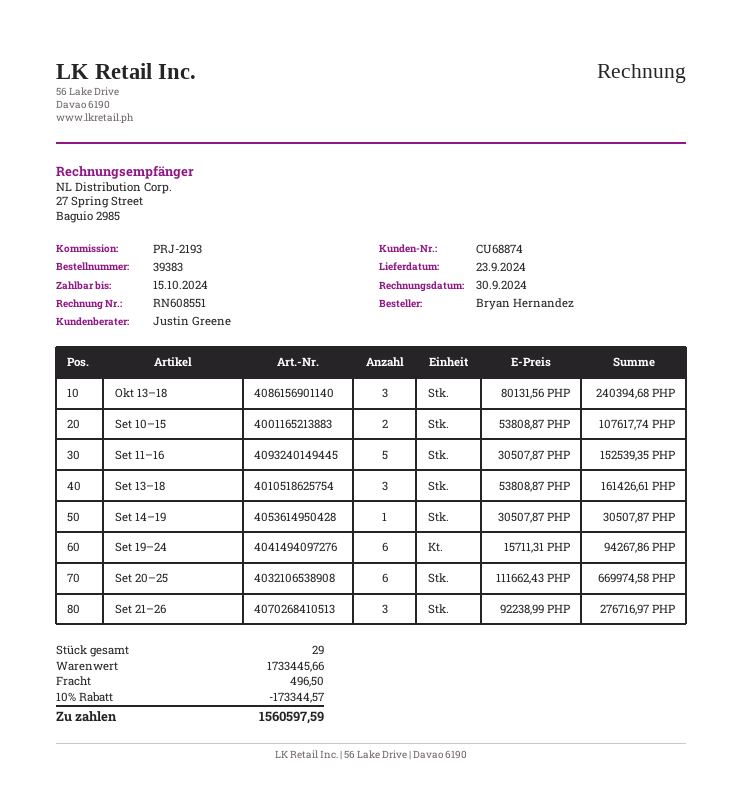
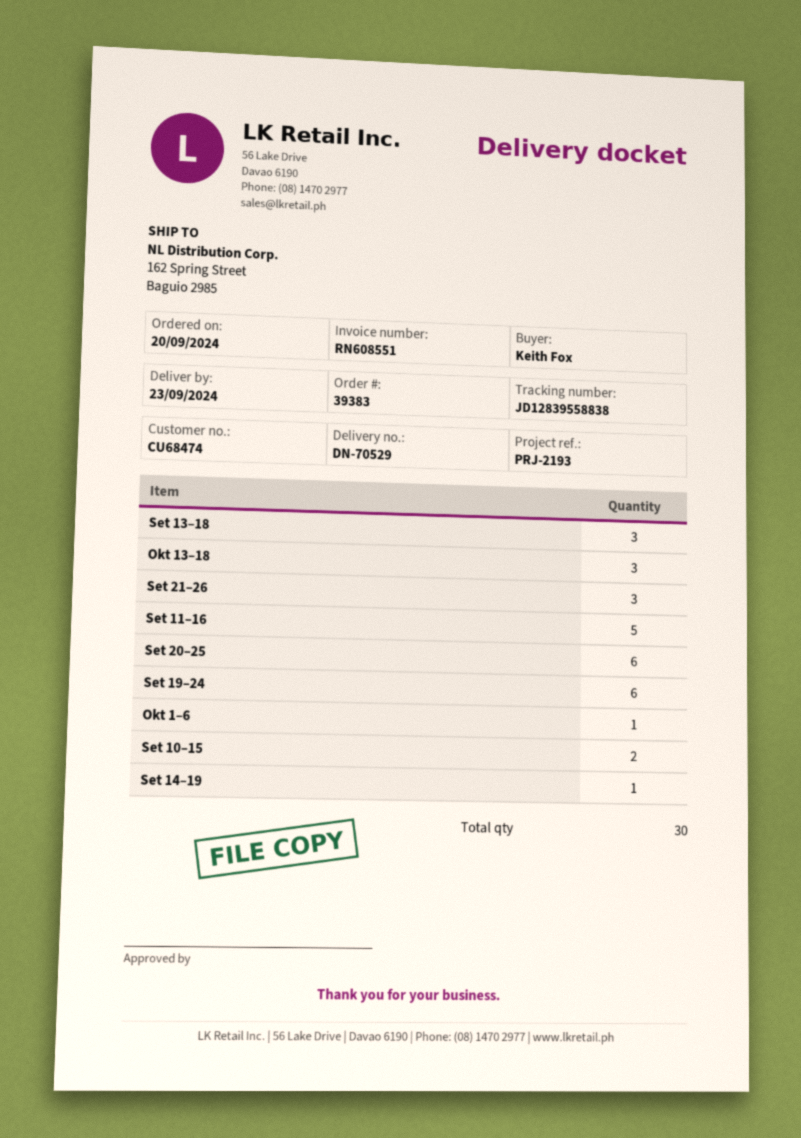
customer number: CU68874 -> CU68474
ordered by: Bryan Hernandez -> Keith Fox
Okt 1–6: none -> 1
total quantity: 29 -> 30

